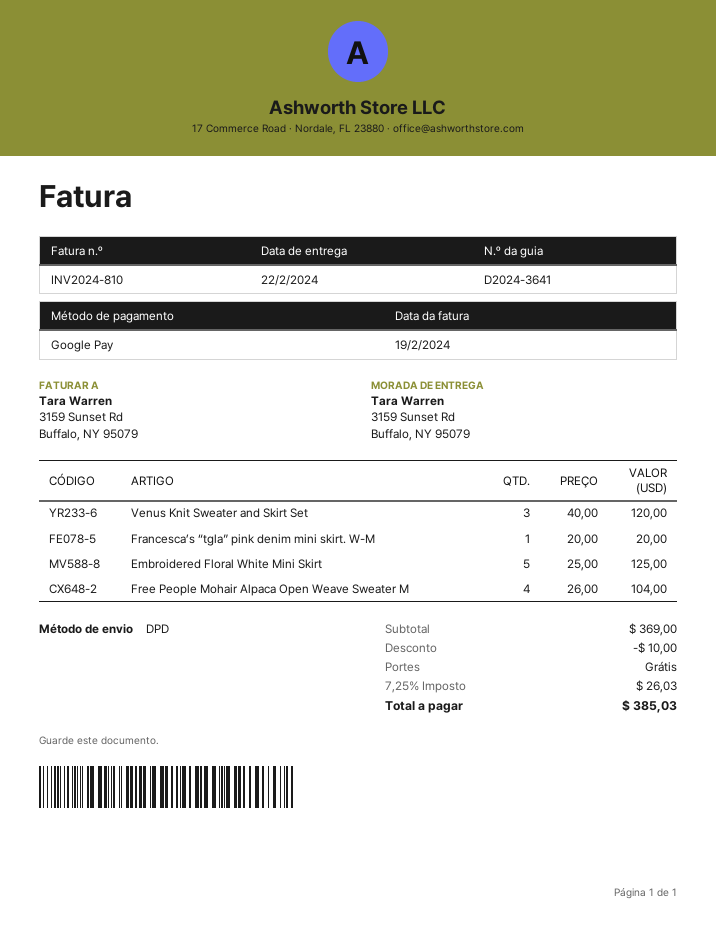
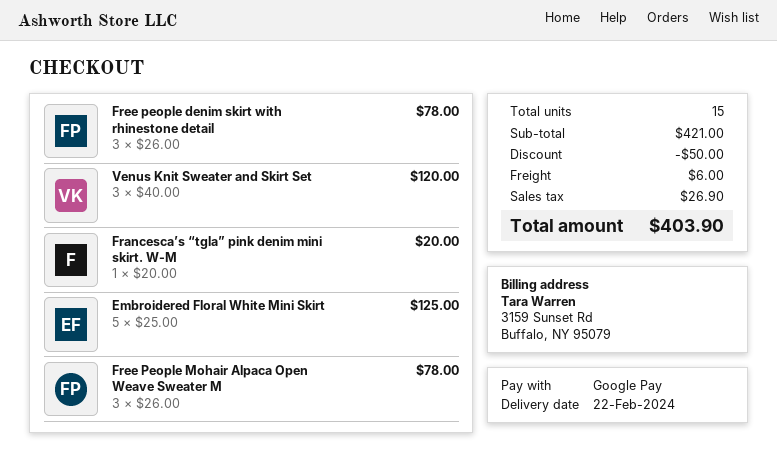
Free People Mohair Alpaca Open Weave Sweater M: 4 x 26.00 = 104.00 -> 3 x 26.00 = 78.00
Free people denim skirt with rhinestone detail: none -> 3 x 26.00 = 78.00
subtotal: 369.00 -> 421.00
discount: 10.00 -> 50.00
shipping: 0.00 -> 6.00
tax: 26.03 -> 26.90
total: 385.03 -> 403.90

